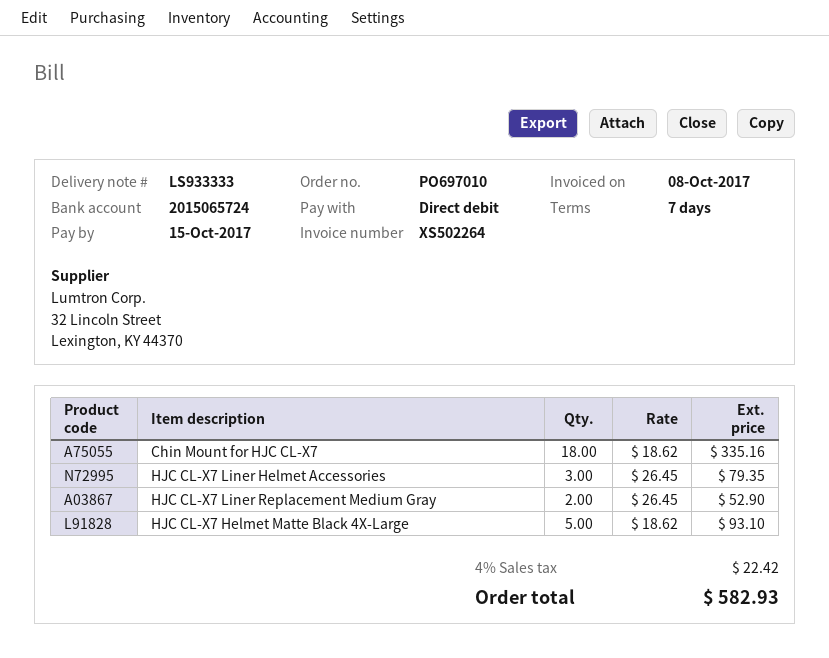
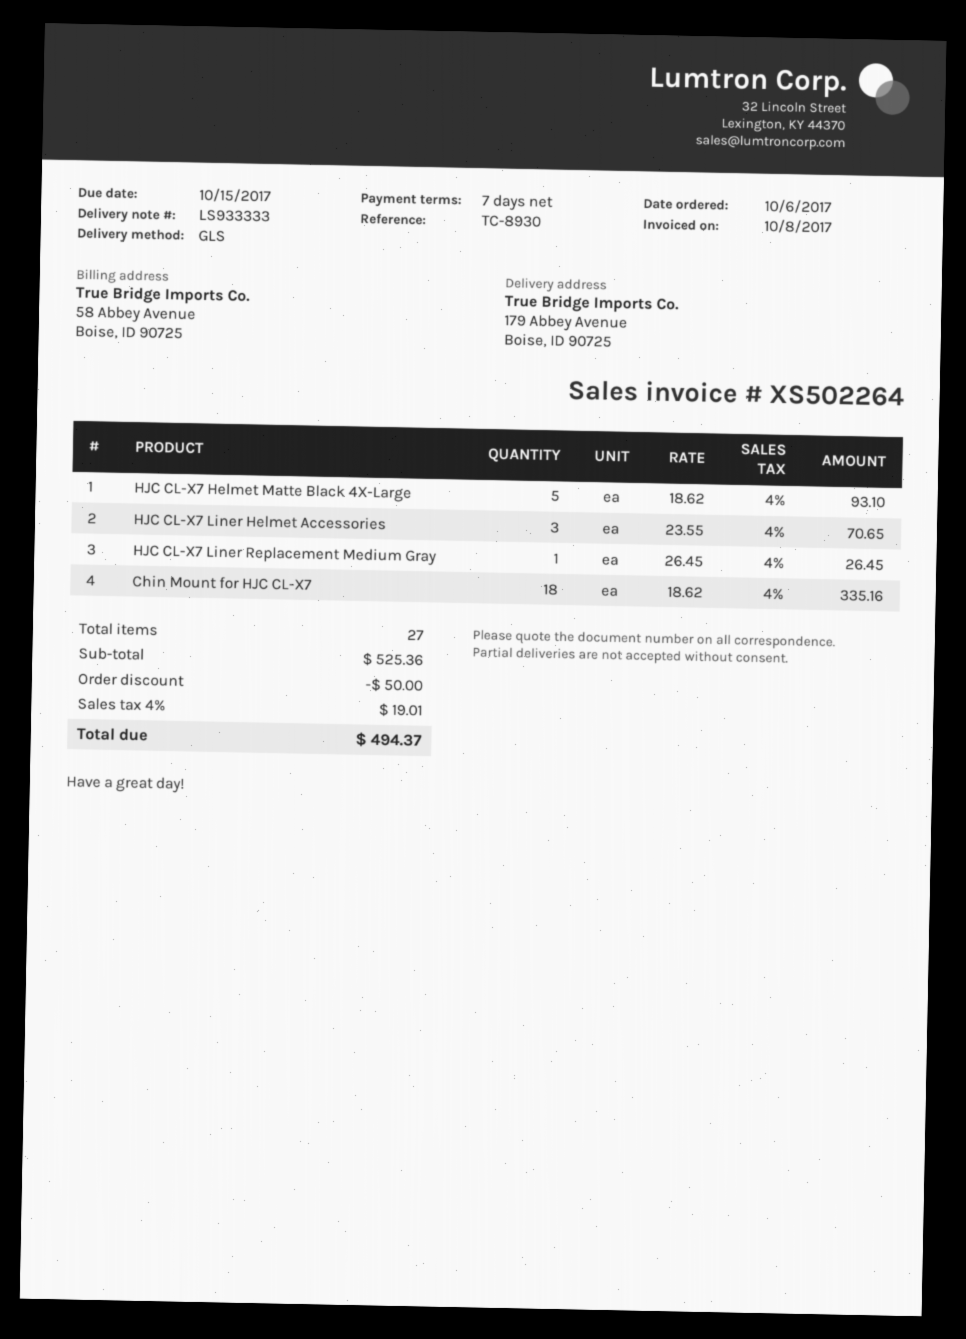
HJC CL-X7 Liner Helmet Accessories: 3 x 26.45 = 79.35 -> 3 x 23.55 = 70.65
HJC CL-X7 Liner Replacement Medium Gray: 2 x 26.45 = 52.90 -> 1 x 26.45 = 26.45
discount: none -> 50.00
tax: 4% = 22.42 -> 4% = 19.01
total: 582.93 -> 494.37

